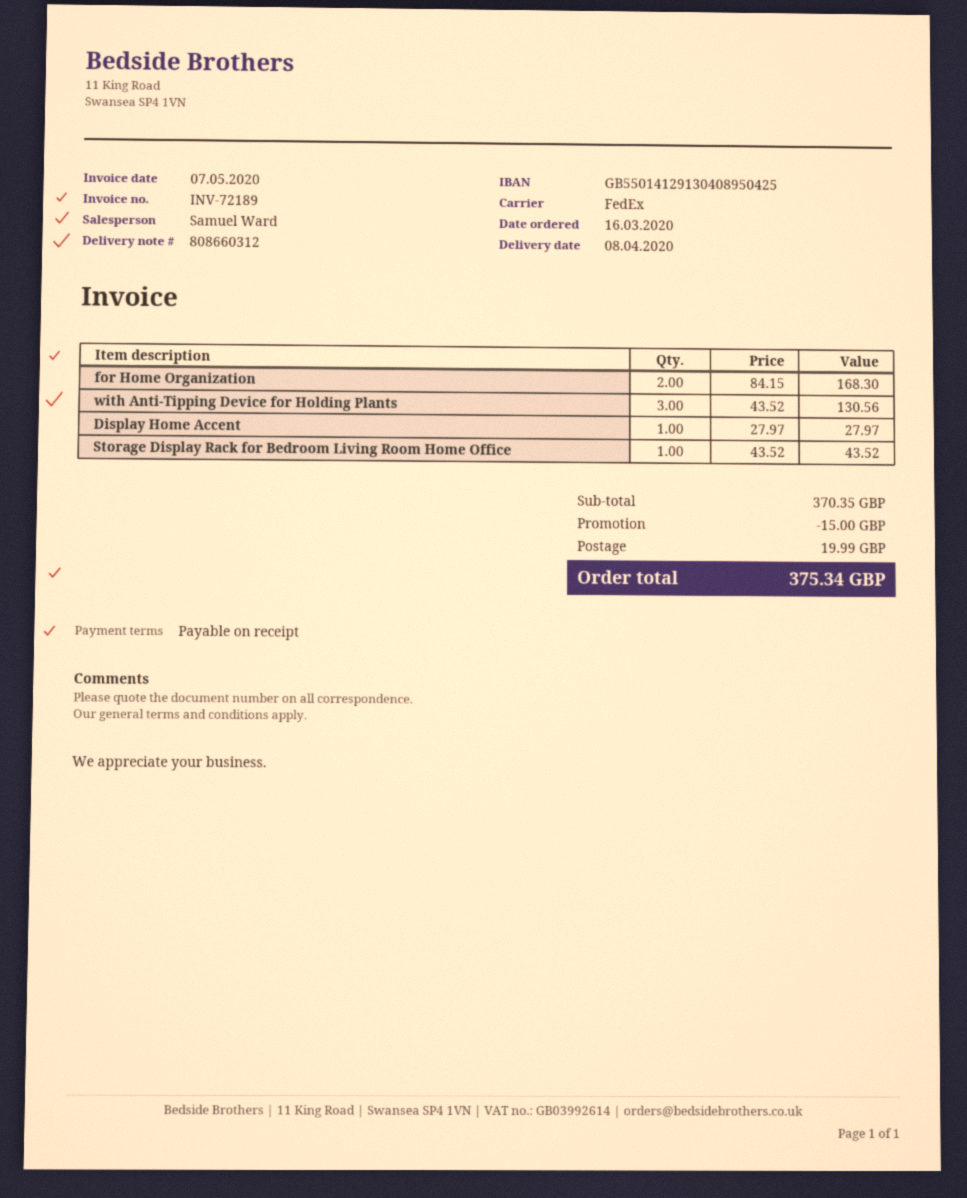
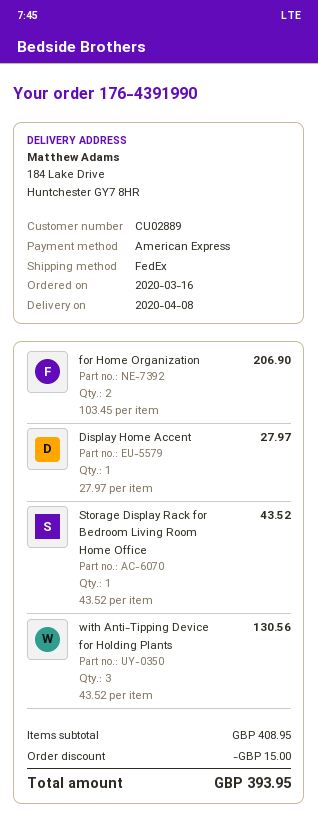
for Home Organization: 2 x 84.15 = 168.30 -> 2 x 103.45 = 206.90
subtotal: 370.35 -> 408.95
shipping: 19.99 -> none
total: 375.34 -> 393.95

